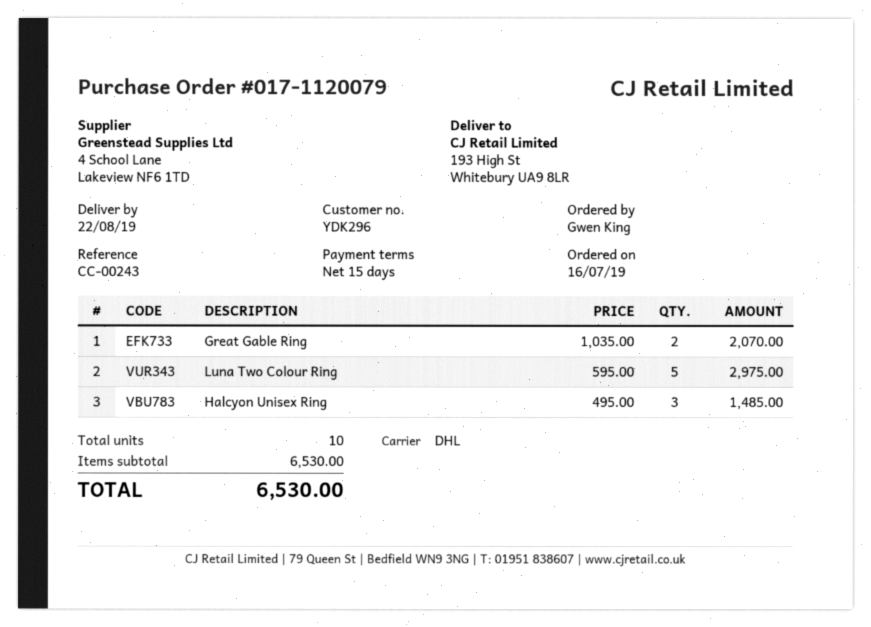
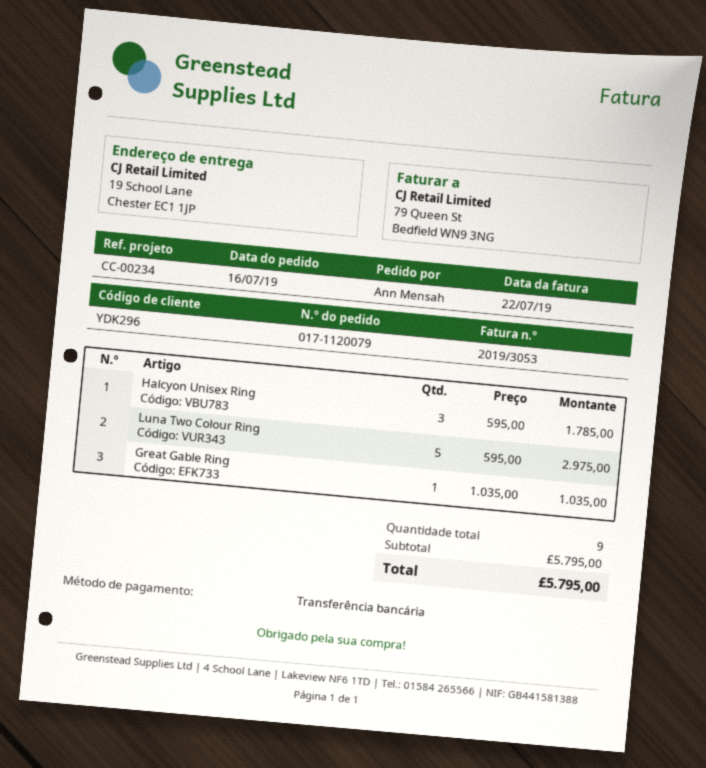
reference: CC-00243 -> CC-00234
ordered by: Gwen King -> Ann Mensah
ship to: 193 High St, Whitebury UA9 8LR -> 19 School Lane, Chester EC1 1JP
Great Gable Ring: 2 x 1035.00 = 2070.00 -> 1 x 1035.00 = 1035.00
Halcyon Unisex Ring: 3 x 495.00 = 1485.00 -> 3 x 595.00 = 1785.00
total quantity: 10 -> 9
subtotal: 6530.00 -> 5795.00
total: 6530.00 -> 5795.00

